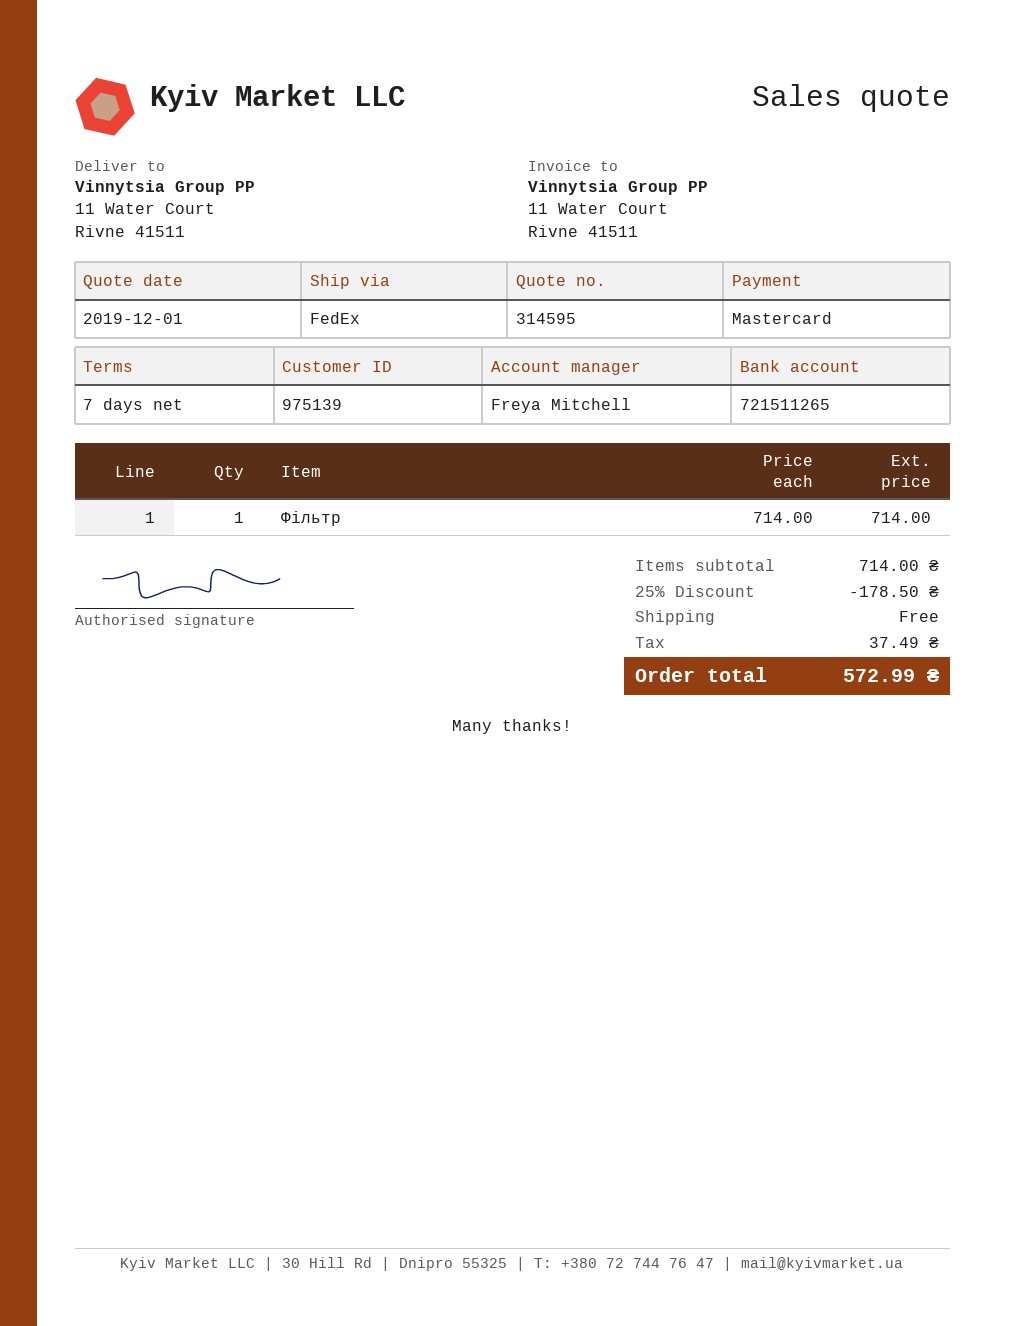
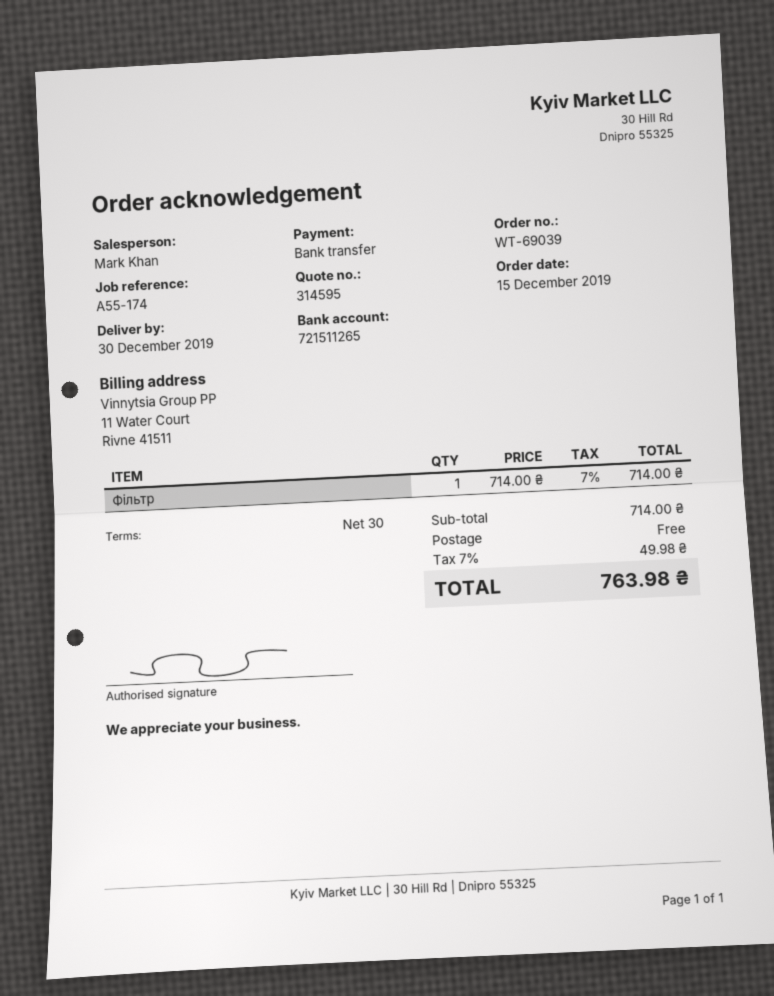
payment terms: 7 days -> 30 days
sales rep: Freya Mitchell -> Mark Khan
payment method: Mastercard -> bank transfer
discount: 25% = 178.50 -> none
tax: 37.49 -> 49.98
total: 572.99 -> 763.98

